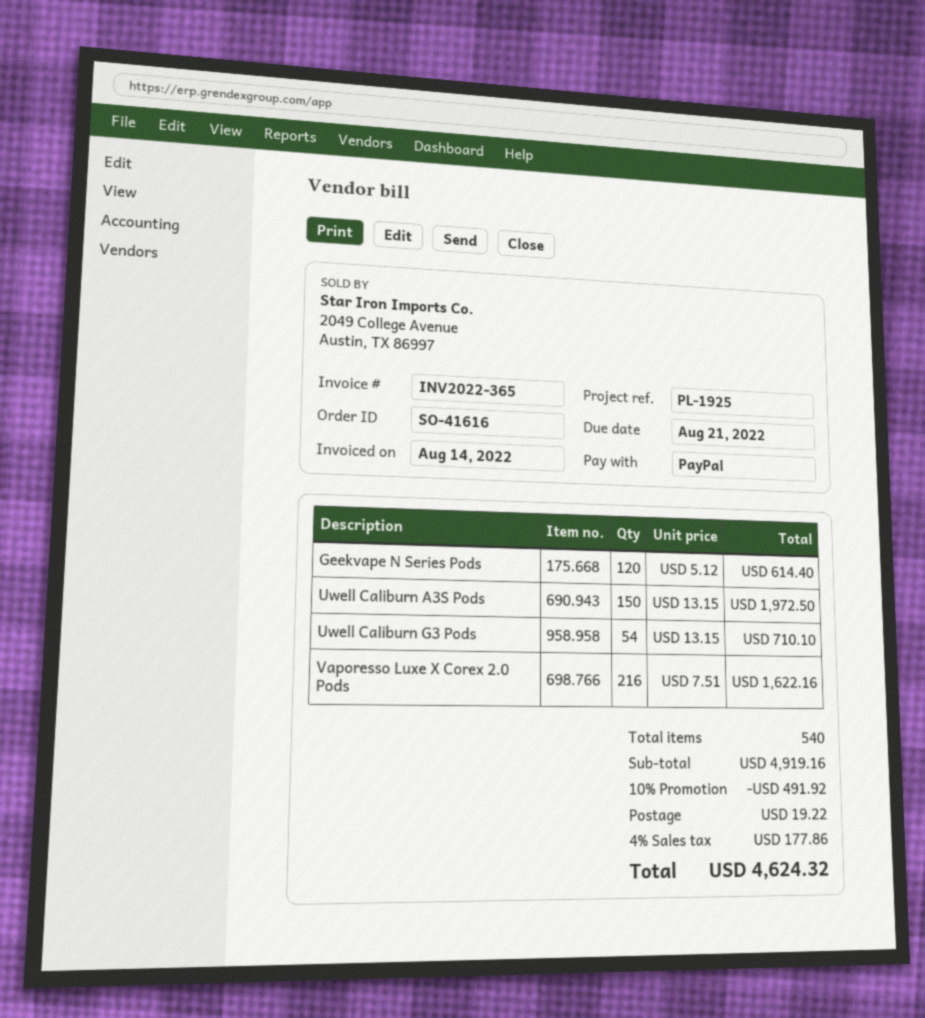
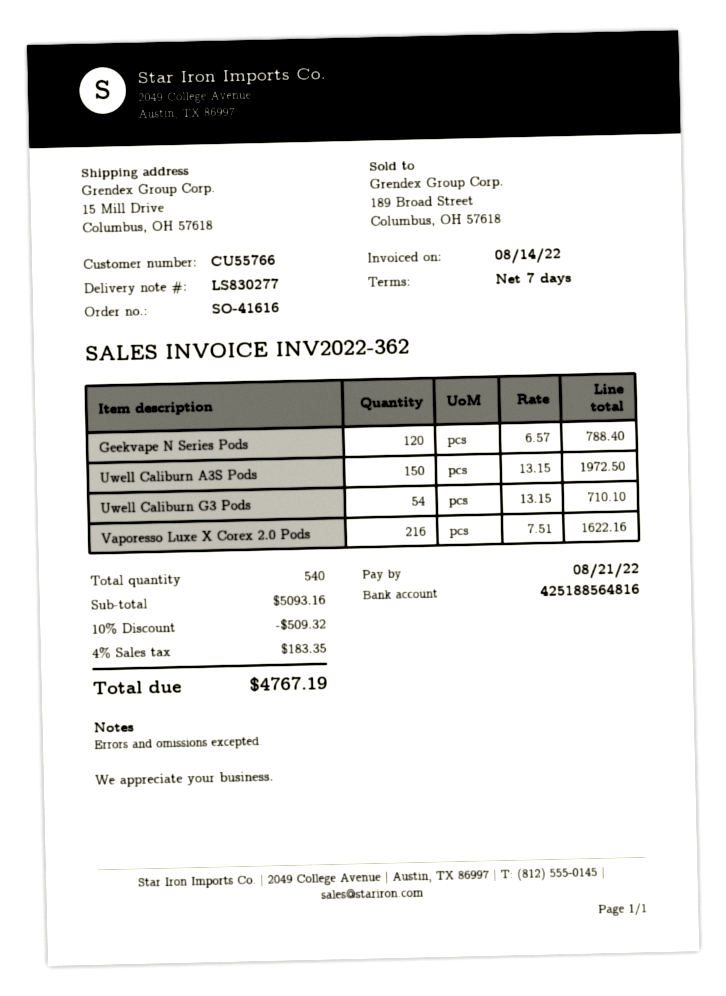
invoice number: INV2022-365 -> INV2022-362
Geekvape N Series Pods: 120 x 5.12 = 614.40 -> 120 x 6.57 = 788.40
subtotal: 4919.16 -> 5093.16
discount: 10% = 491.92 -> 10% = 509.32
shipping: 19.22 -> none
tax: 4% = 177.86 -> 4% = 183.35
total: 4624.32 -> 4767.19

